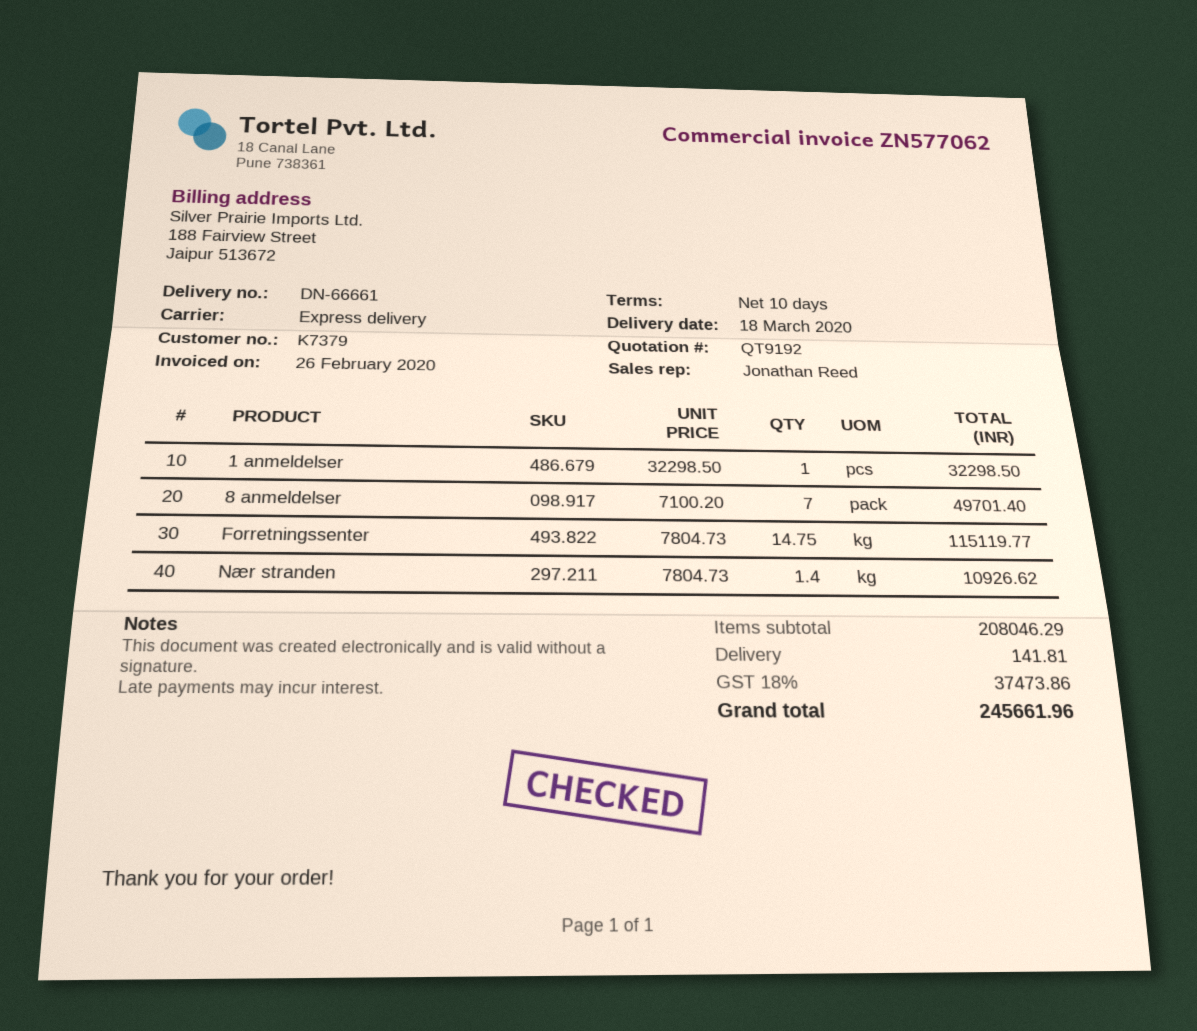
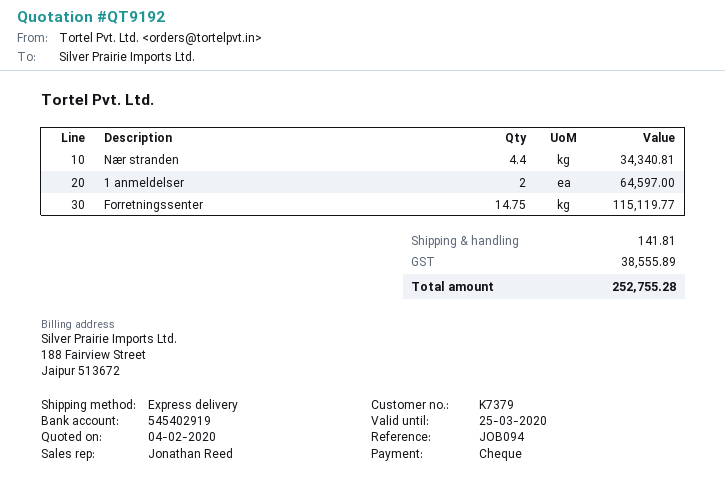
1 anmeldelser: 1 for 32298.50 -> 2 for 64597.00
8 anmeldelser: 7 for 49701.40 -> none
Nær stranden: 1.4 for 10926.62 -> 4.4 for 34340.81
tax: 37473.86 -> 38555.89
total: 245661.96 -> 252755.28

